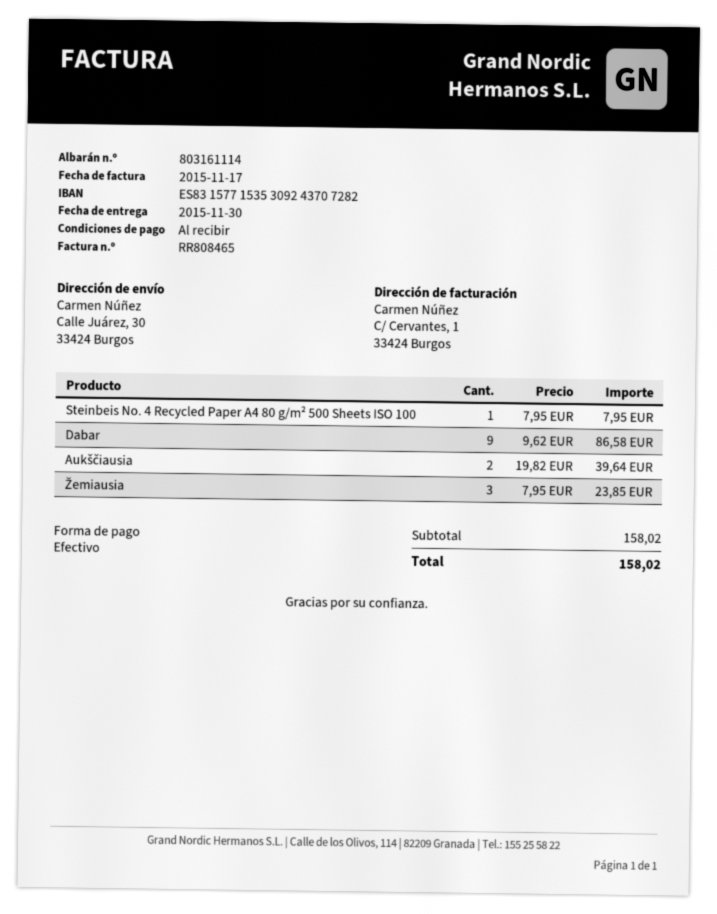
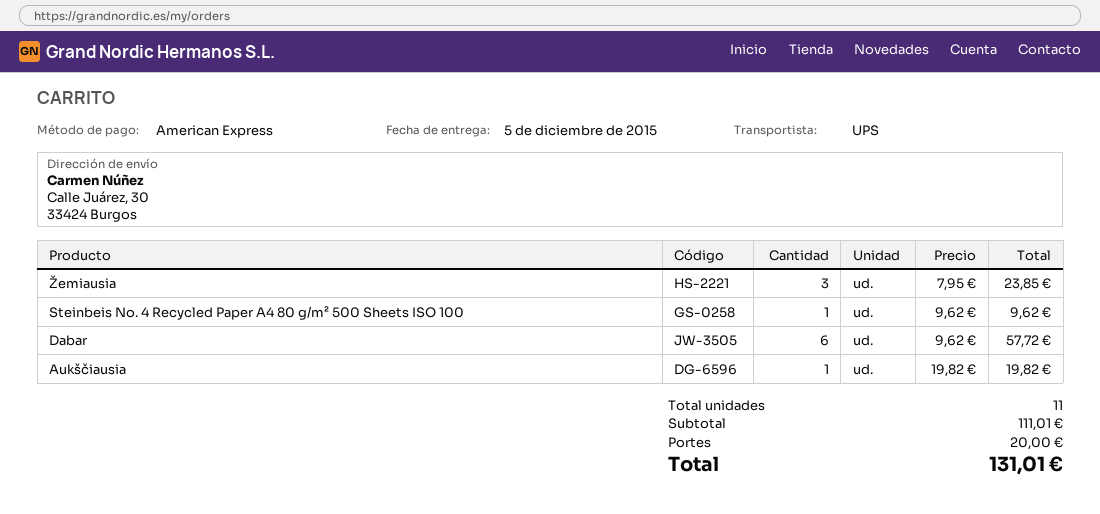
delivery date: 2015-11-30 -> 2015-12-05
payment method: cash -> American Express
Steinbeis No. 4 Recycled Paper A4 80 g/m² 500 Sheets ISO 100: 1 x 7.95 = 7.95 -> 1 x 9.62 = 9.62
Dabar: 9 x 9.62 = 86.58 -> 6 x 9.62 = 57.72
Aukščiausia: 2 x 19.82 = 39.64 -> 1 x 19.82 = 19.82
subtotal: 158.02 -> 111.01
shipping: none -> 20.00
total: 158.02 -> 131.01

